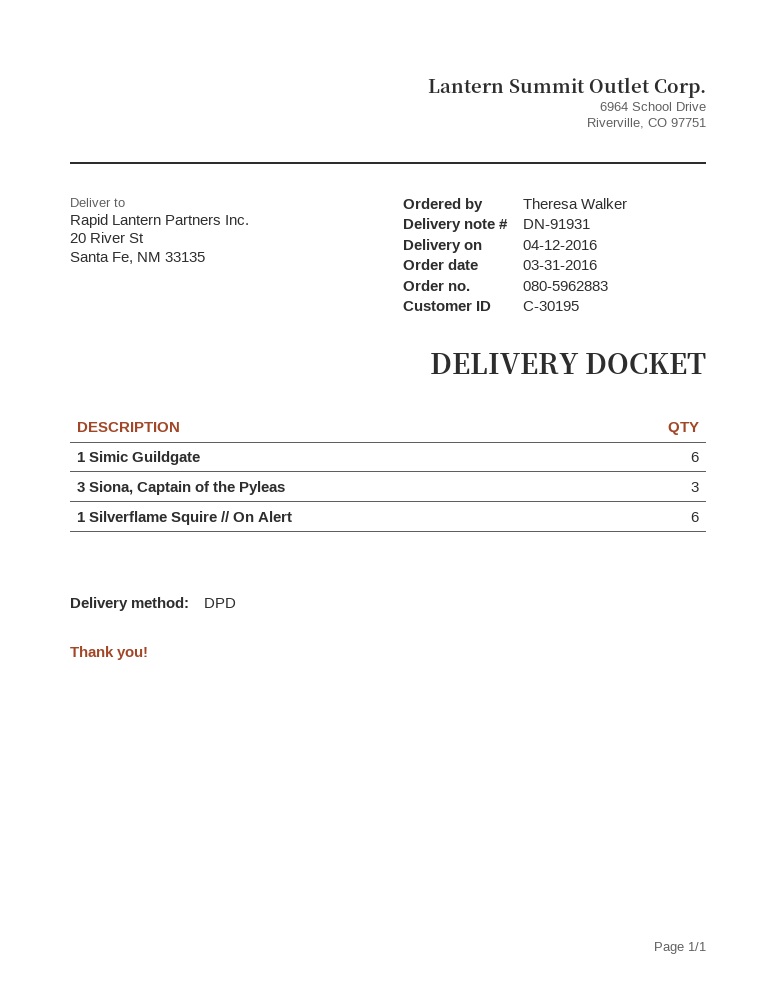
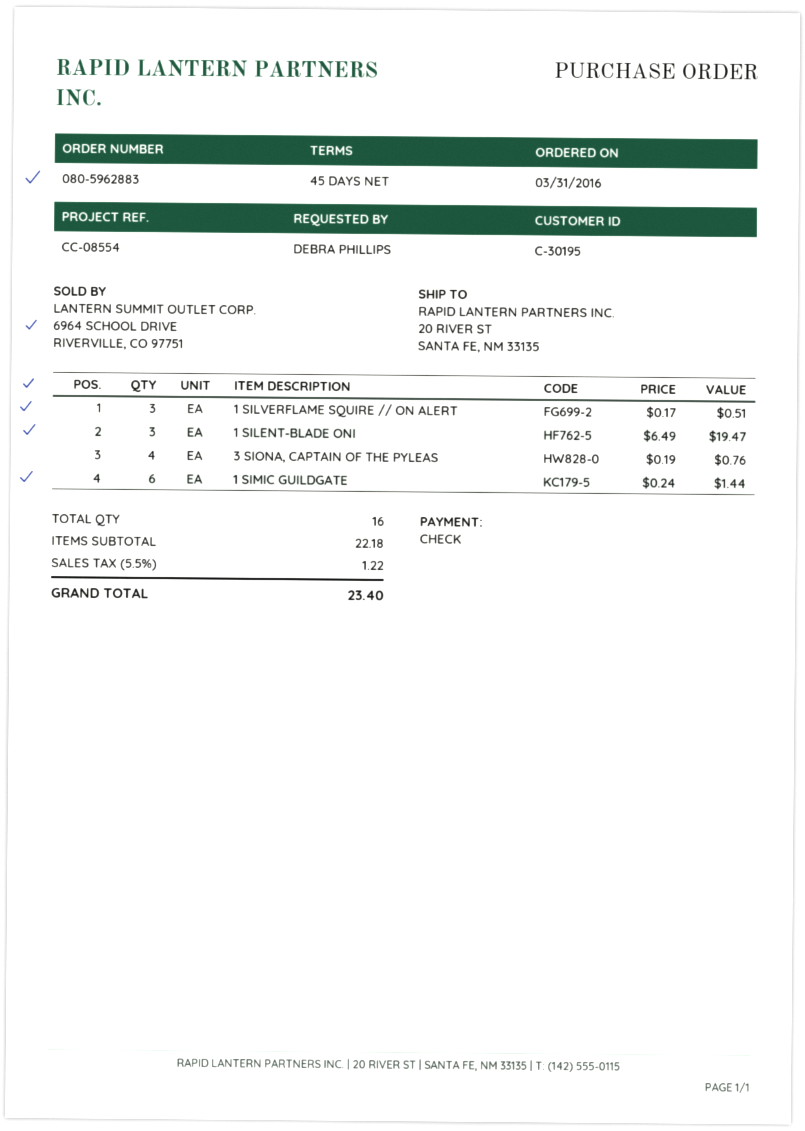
ordered by: Theresa Walker -> DEBRA PHILLIPS
3 Siona, Captain of the Pyleas: 3 -> 4
1 Silverflame Squire // On Alert: 6 -> 3
1 SILENT-BLADE ONI: none -> 3

